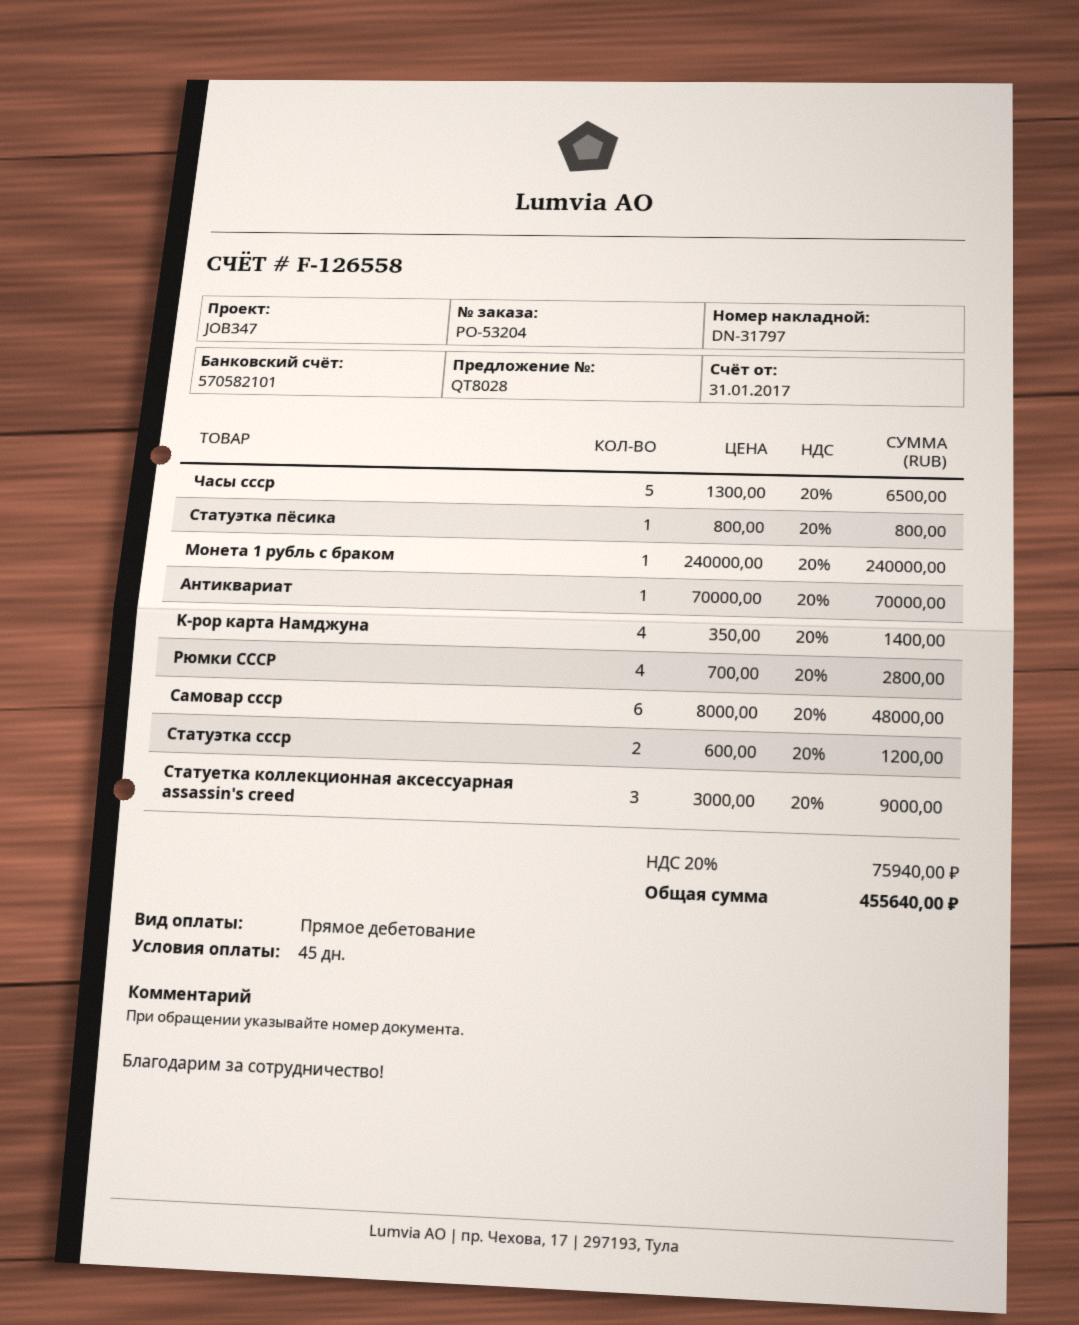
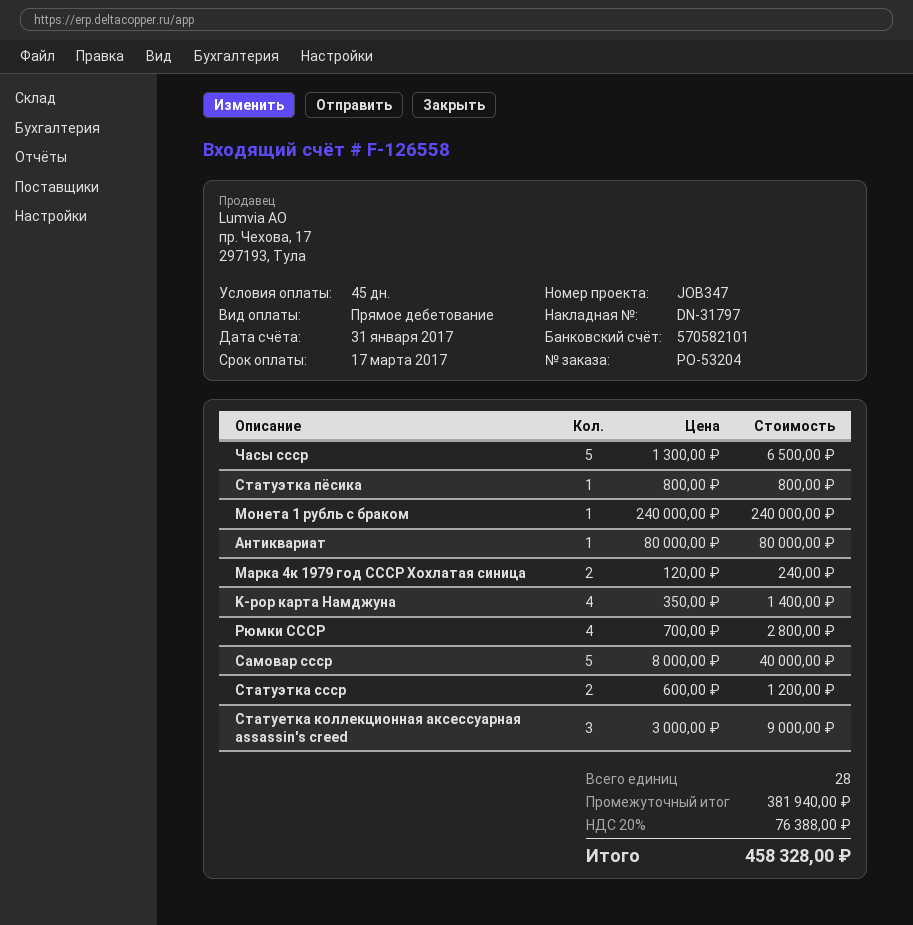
Антиквариат: 1 x 70000.00 = 70000.00 -> 1 x 80000.00 = 80000.00
Самовар ссср: 6 x 8000.00 = 48000.00 -> 5 x 8000.00 = 40000.00
Марка 4к 1979 год СССР Хохлатая синица: none -> 2 x 120.00 = 240.00
tax: 20% = 75940.00 -> 20% = 76388.00
total: 455640.00 -> 458328.00

